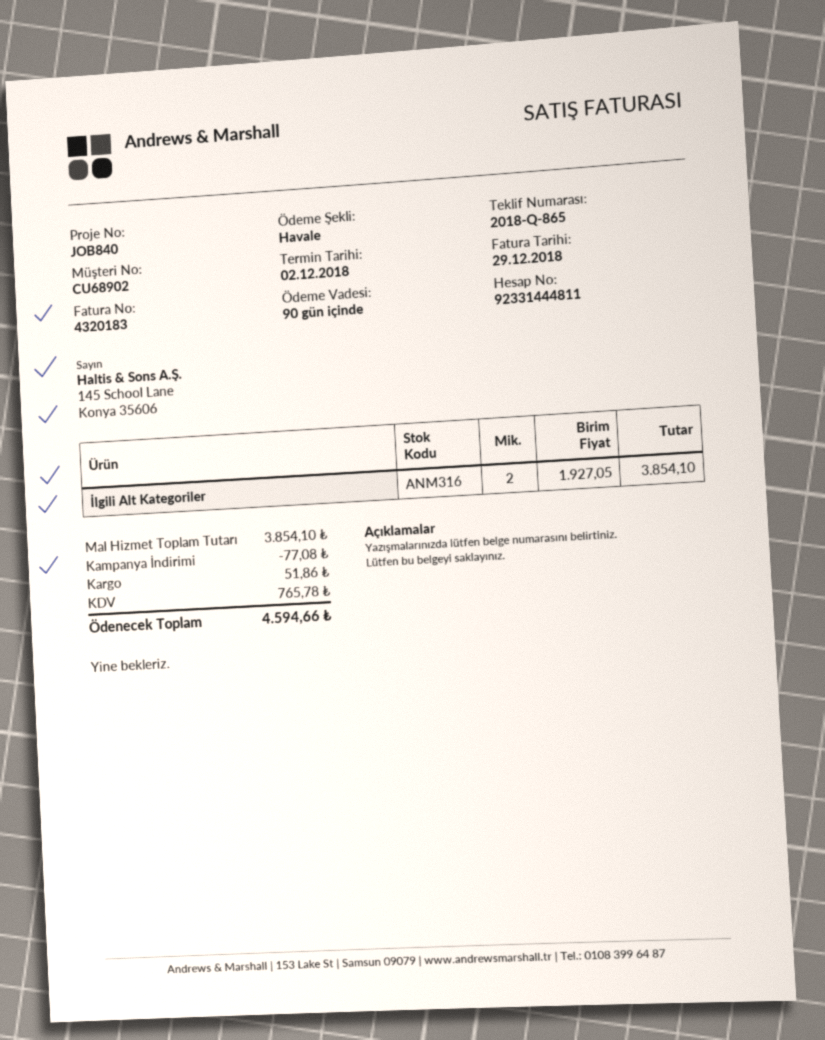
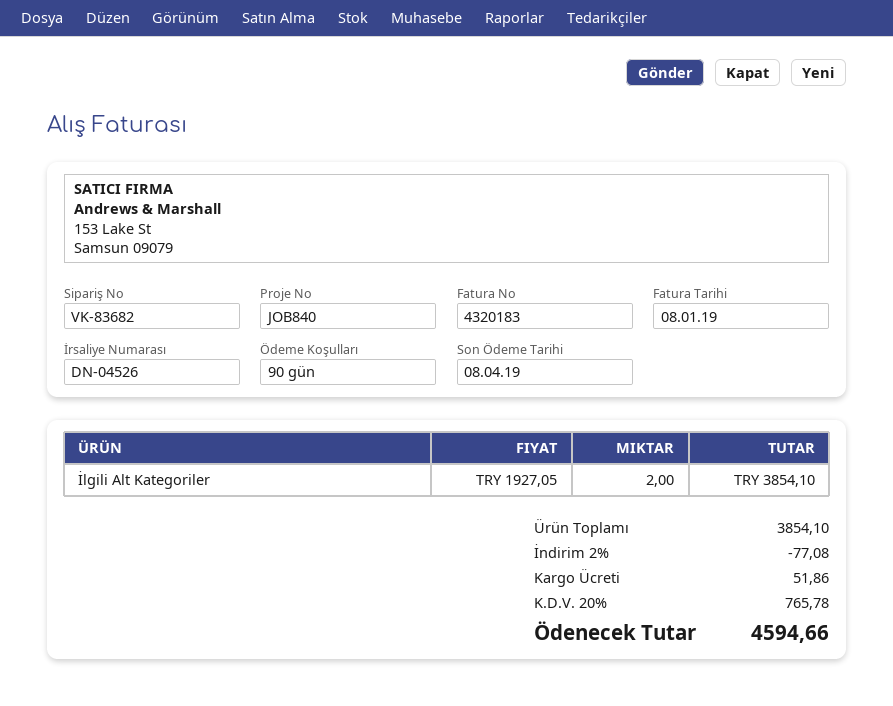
invoice date: 2018-12-29 -> 2019-01-08

